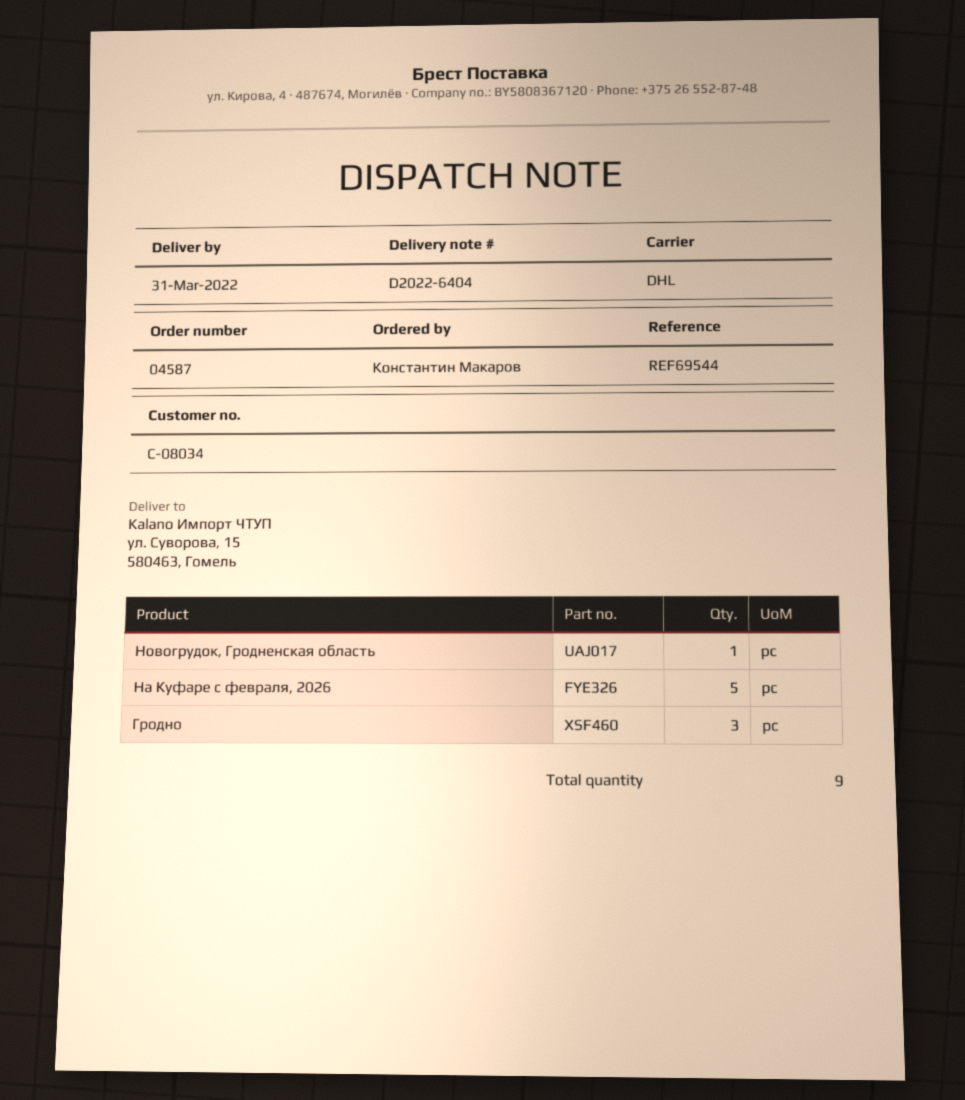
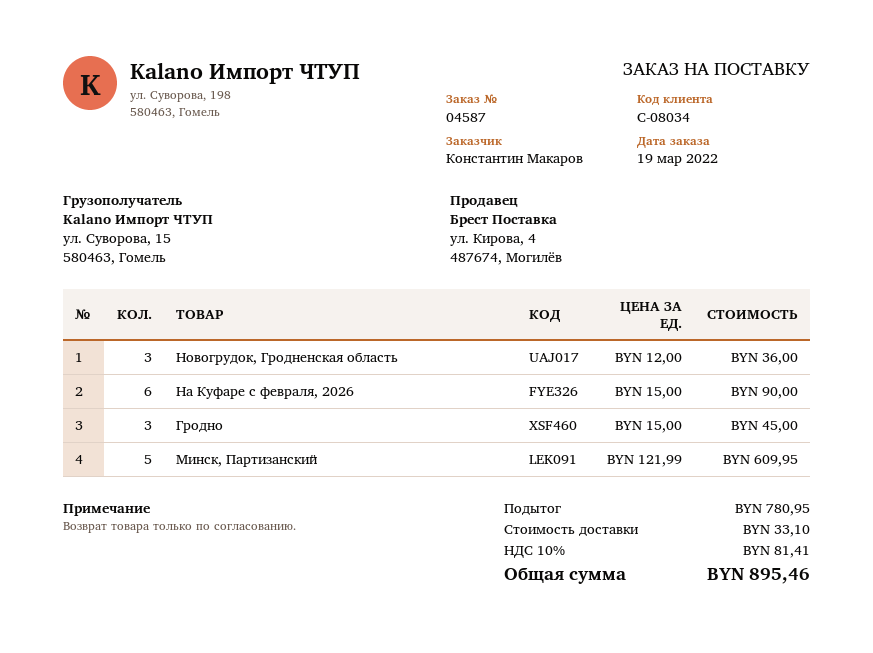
Новогрудок, Гродненская область: 1 -> 3
На Куфаре с февраля, 2026: 5 -> 6
Минск, Партизанский: none -> 5

